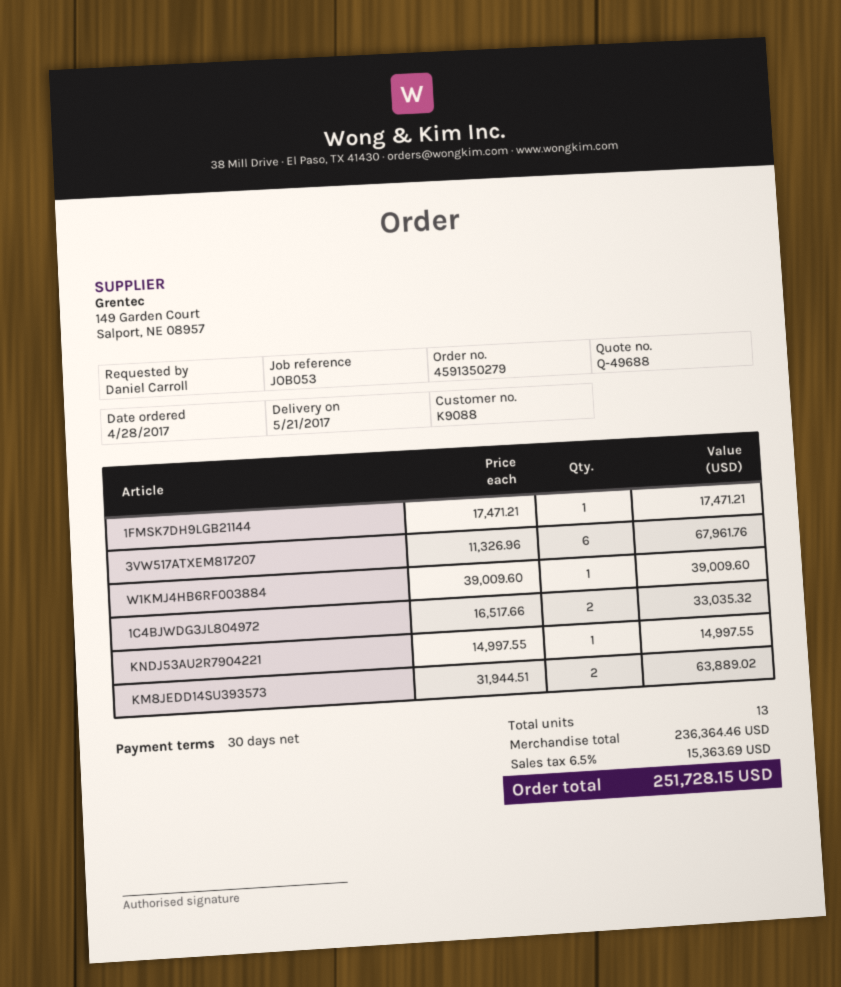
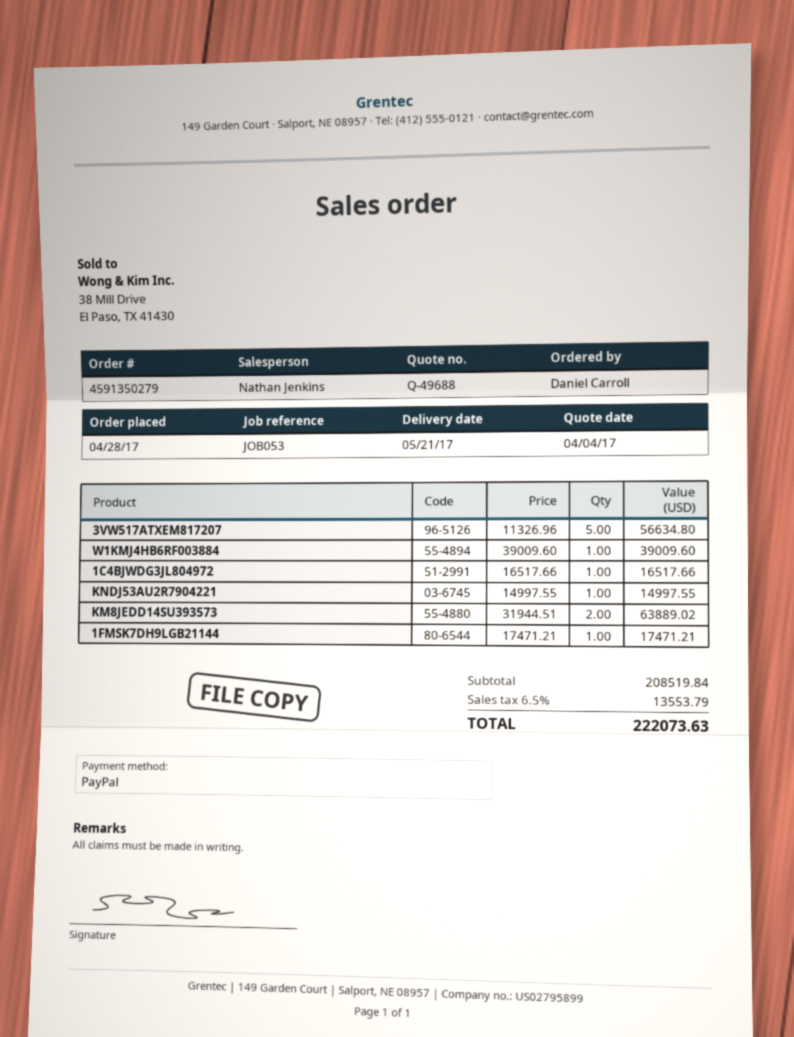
3VW517ATXEM817207: 6 x 11326.96 = 67961.76 -> 5 x 11326.96 = 56634.80
1C4BJWDG3JL804972: 2 x 16517.66 = 33035.32 -> 1 x 16517.66 = 16517.66
subtotal: 236364.46 -> 208519.84
tax: 6.5% = 15363.69 -> 6.5% = 13553.79
total: 251728.15 -> 222073.63

